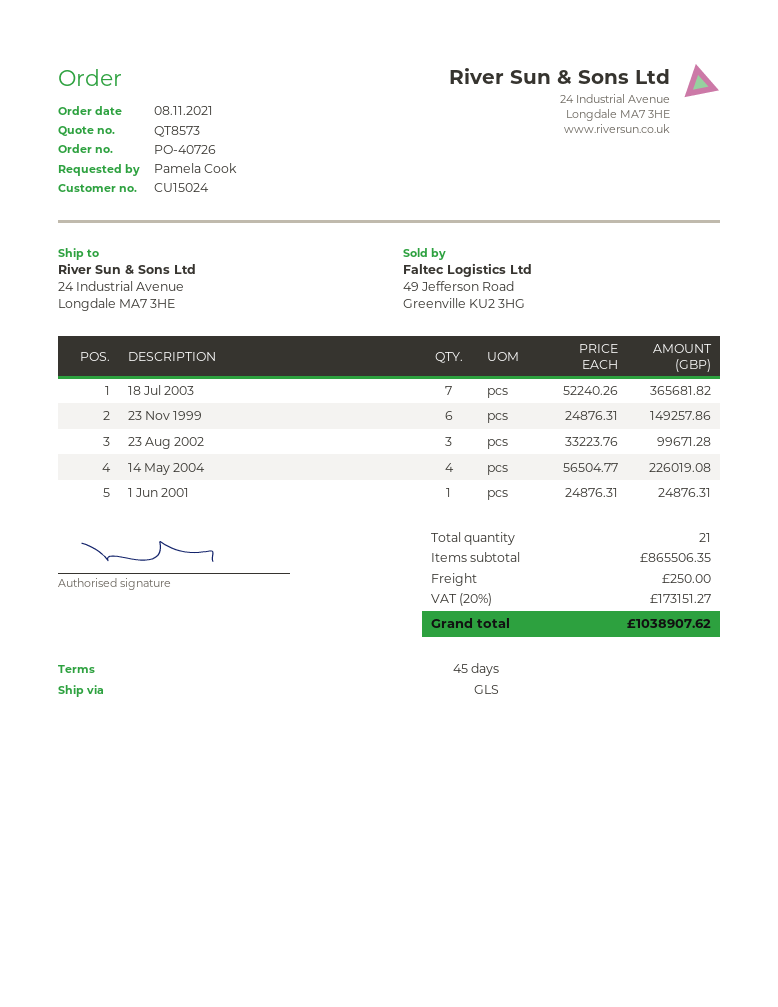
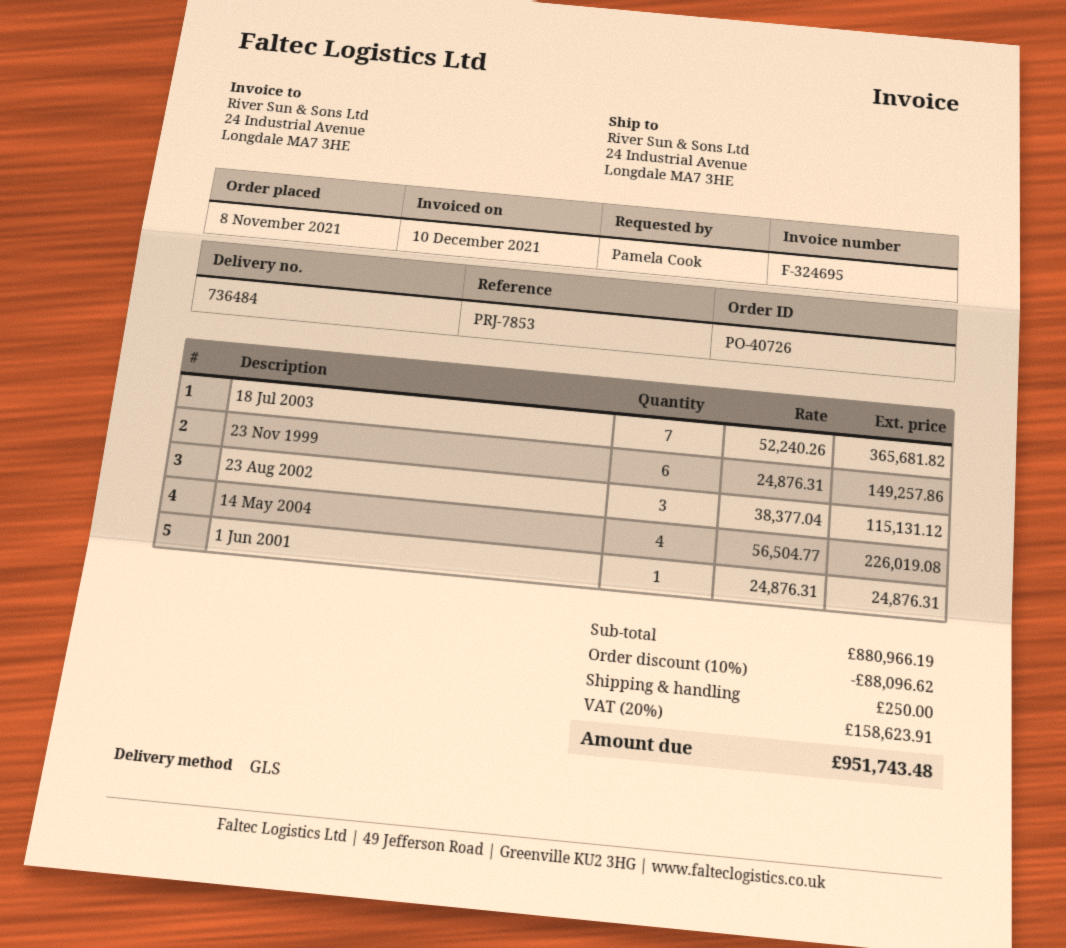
23 Aug 2002: 3 x 33223.76 = 99671.28 -> 3 x 38377.04 = 115131.12
subtotal: 865506.35 -> 880966.19
discount: none -> 10% = 88096.62
tax: 20% = 173151.27 -> 20% = 158623.91
total: 1038907.62 -> 951743.48

